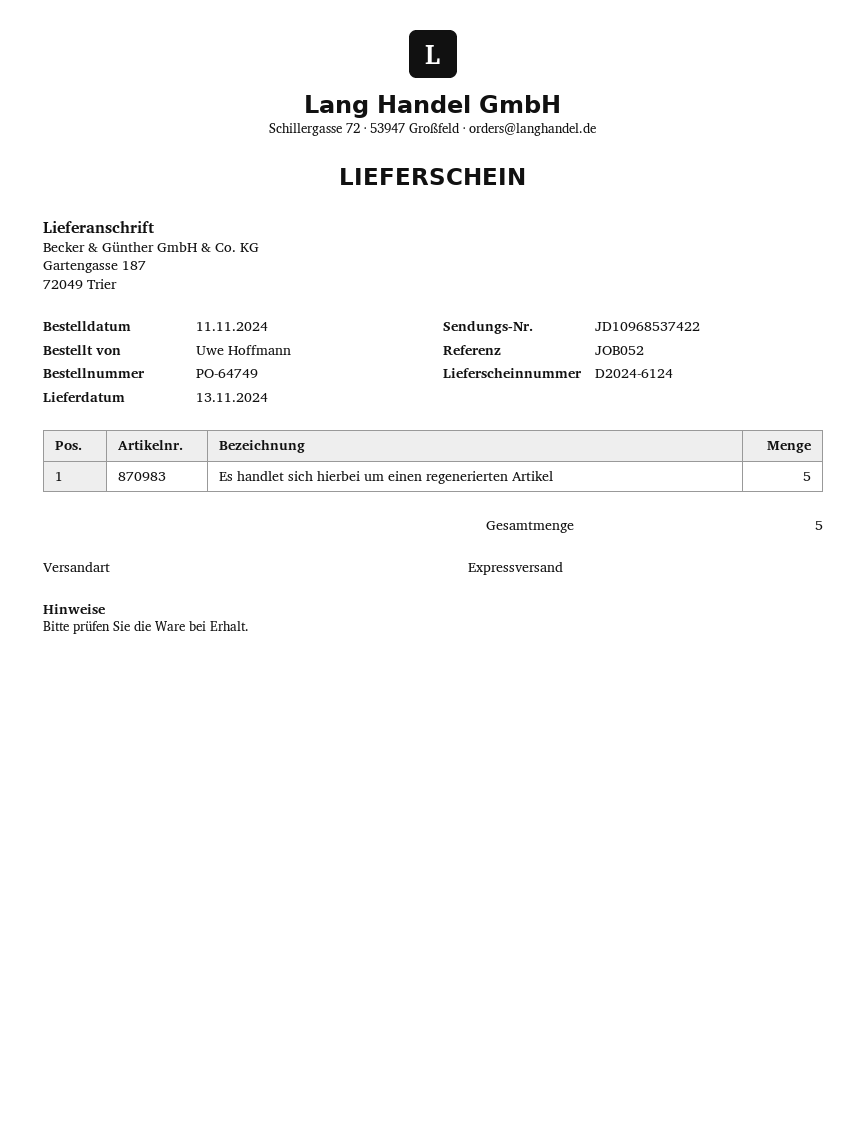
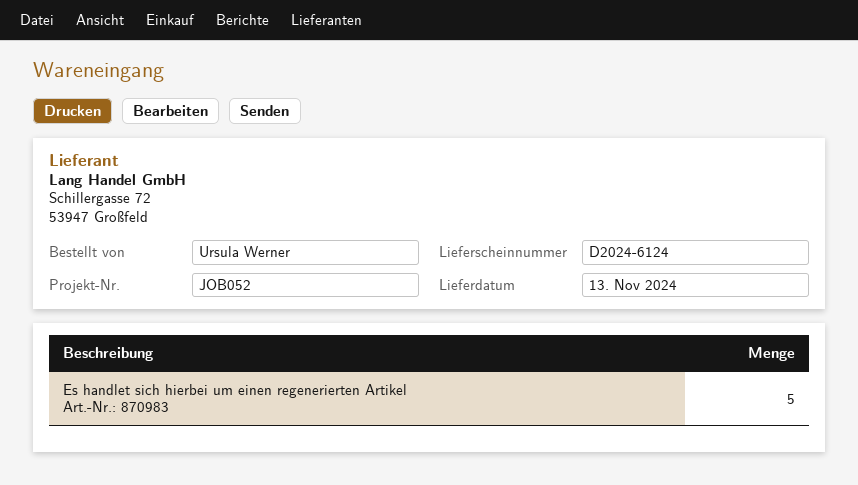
ordered by: Uwe Hoffmann -> Ursula Werner

